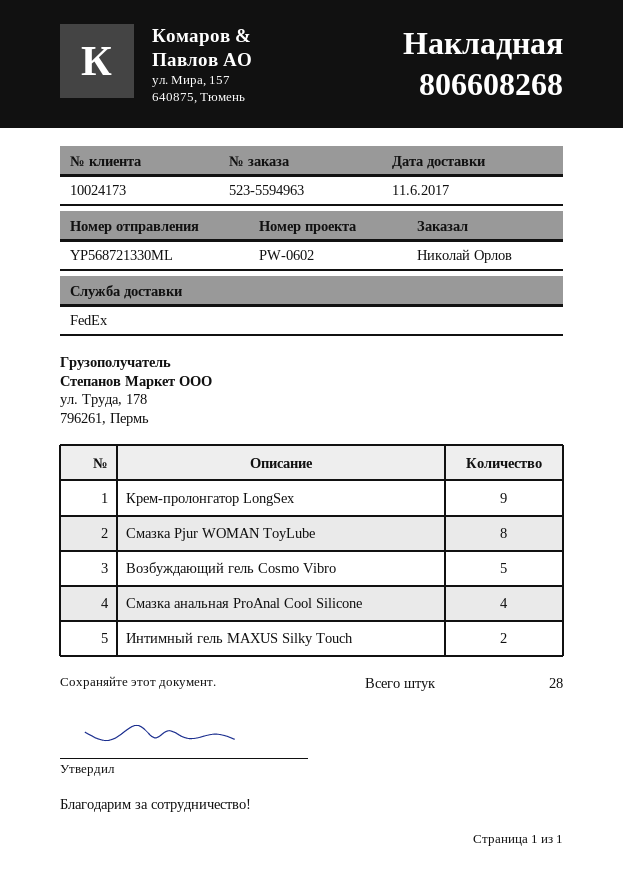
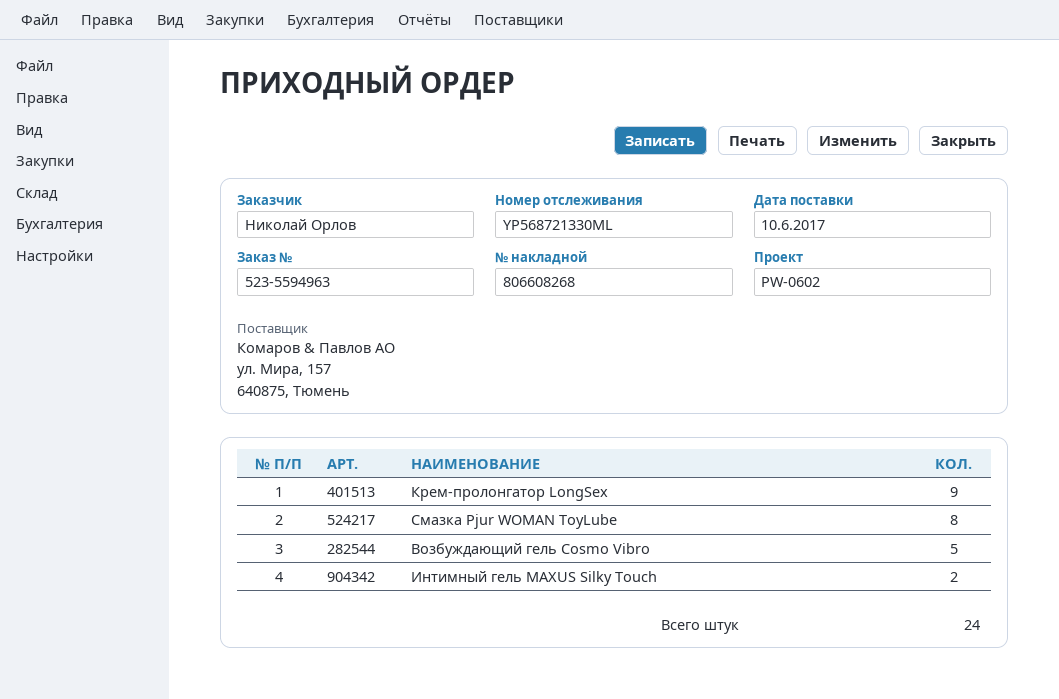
delivery date: 2017-06-11 -> 2017-06-10
Смазка анальная ProAnal Cool Silicone: 4 -> none
total quantity: 28 -> 24

